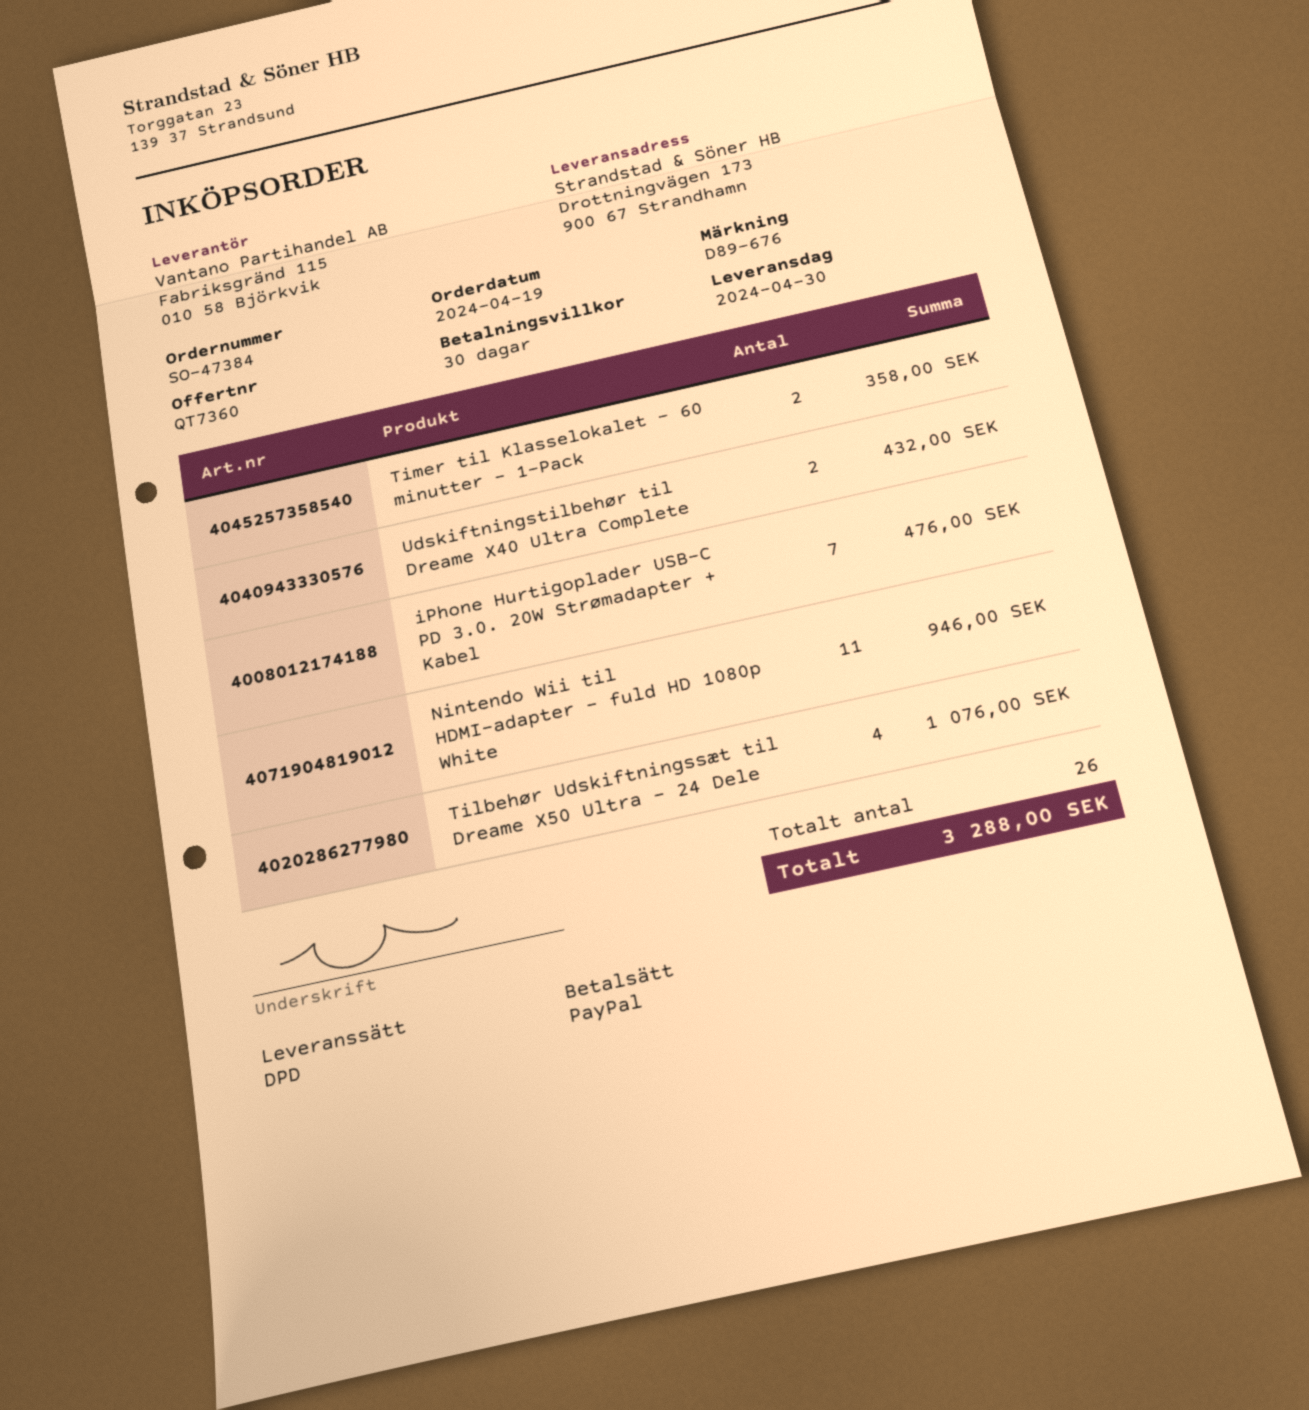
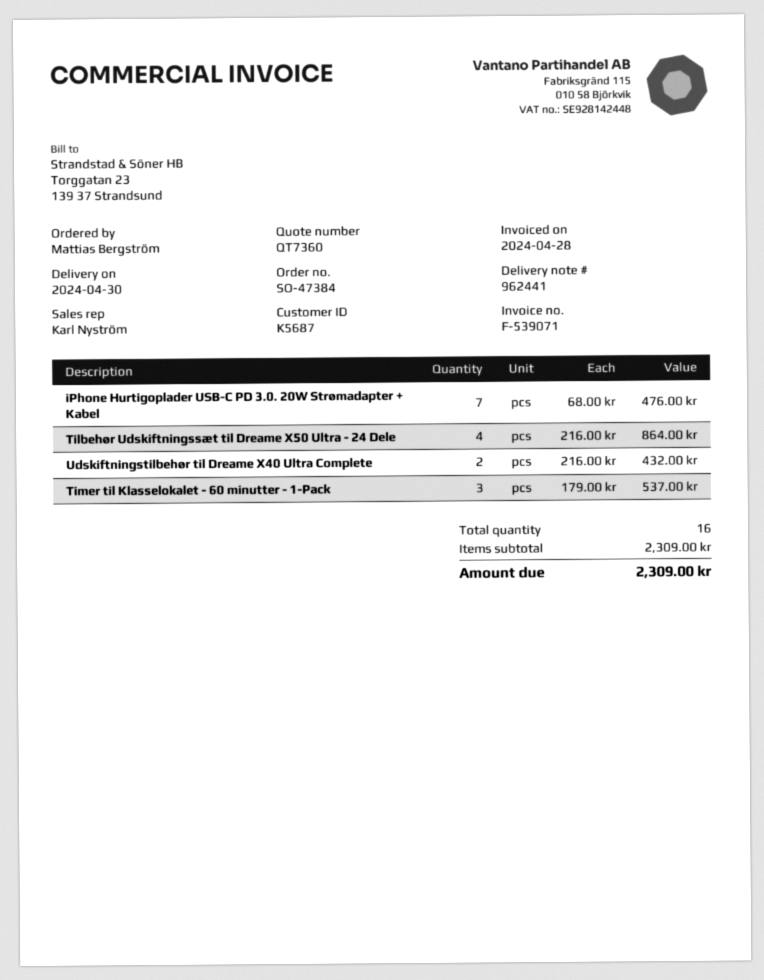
Timer til Klasselokalet - 60 minutter - 1-Pack: 2 for 358.00 -> 3 for 537.00
Nintendo Wii til HDMI-adapter - fuld HD 1080p White: 11 for 946.00 -> none
Tilbehør Udskiftningssæt til Dreame X50 Ultra - 24 Dele: 4 for 1076.00 -> 4 for 864.00
total quantity: 26 -> 16
total: 3288.00 -> 2309.00

